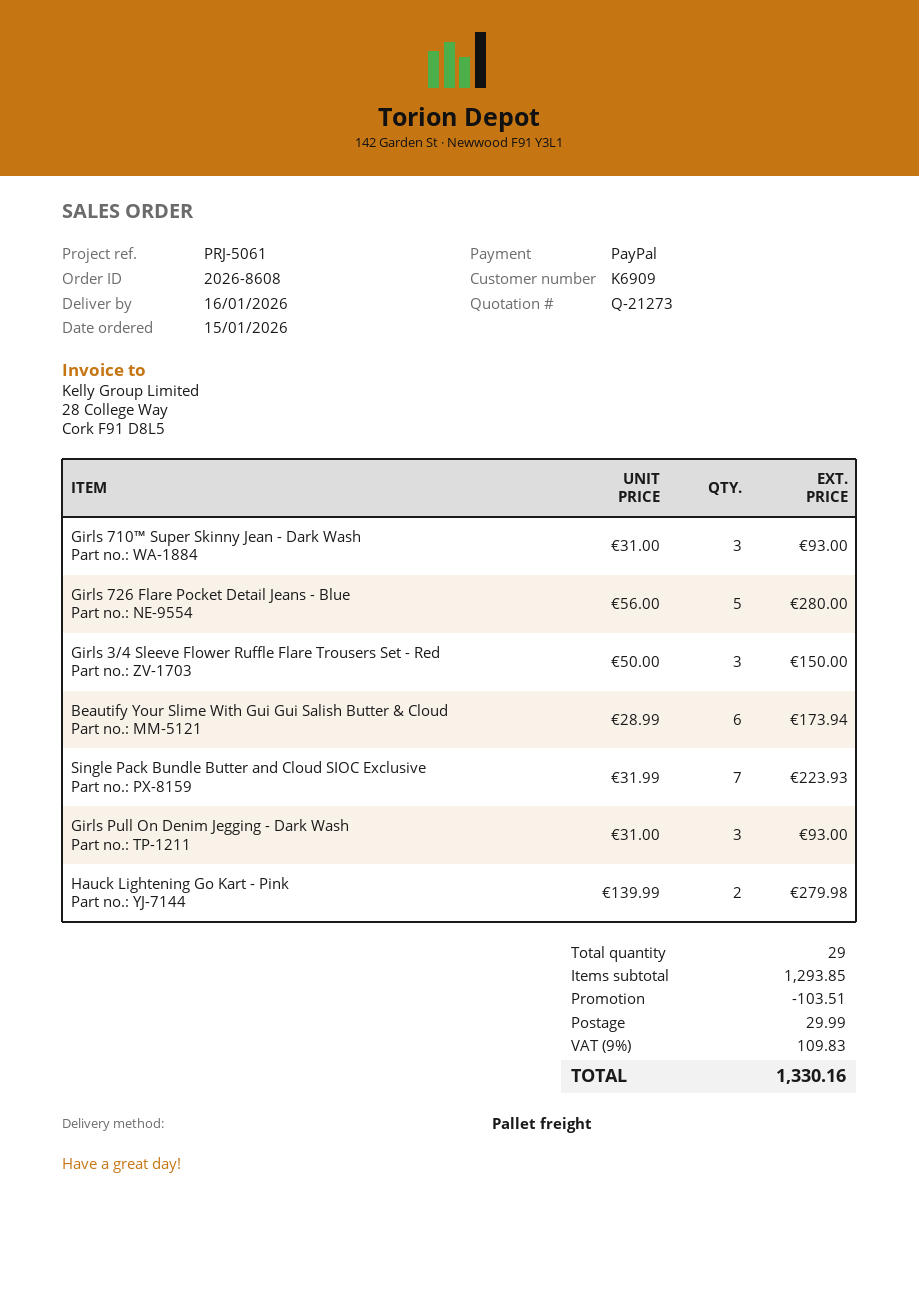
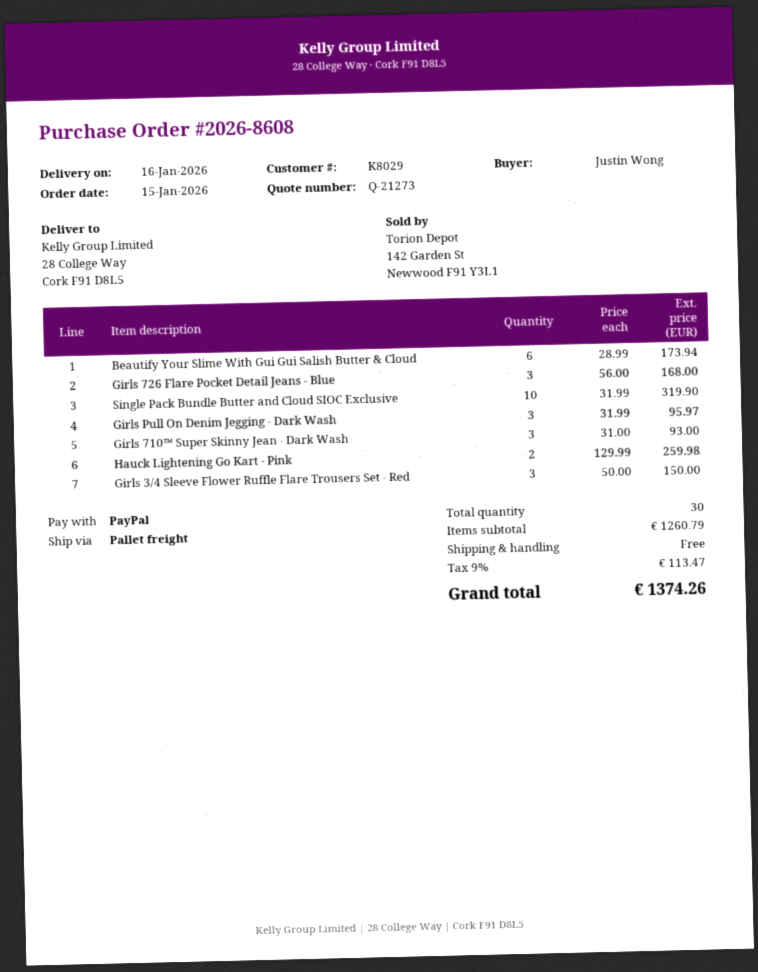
customer number: K6909 -> K8029
Girls 726 Flare Pocket Detail Jeans - Blue: 5 x 56.00 = 280.00 -> 3 x 56.00 = 168.00
Single Pack Bundle Butter and Cloud SIOC Exclusive: 7 x 31.99 = 223.93 -> 10 x 31.99 = 319.90
Girls Pull On Denim Jegging - Dark Wash: 3 x 31.00 = 93.00 -> 3 x 31.99 = 95.97
Hauck Lightening Go Kart - Pink: 2 x 139.99 = 279.98 -> 2 x 129.99 = 259.98
total quantity: 29 -> 30
subtotal: 1293.85 -> 1260.79
discount: 103.51 -> none
shipping: 29.99 -> 0.00
tax: 9% = 109.83 -> 9% = 113.47
total: 1330.16 -> 1374.26

